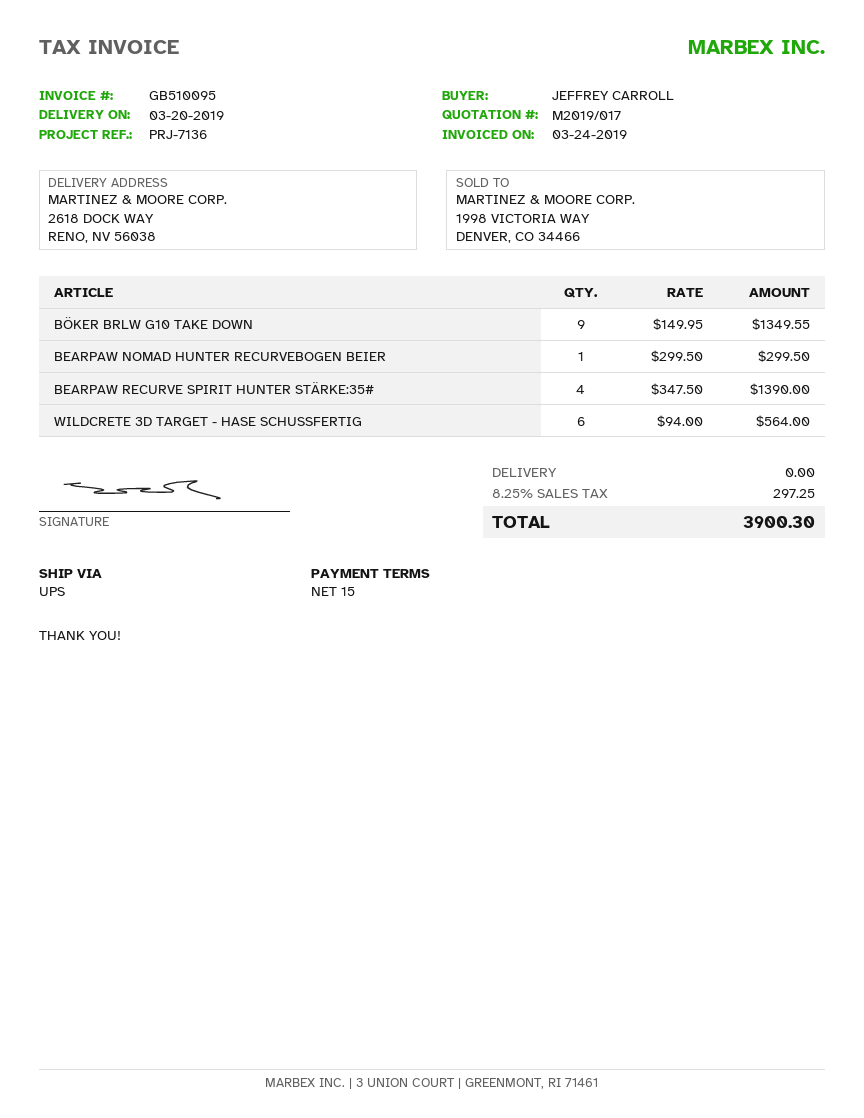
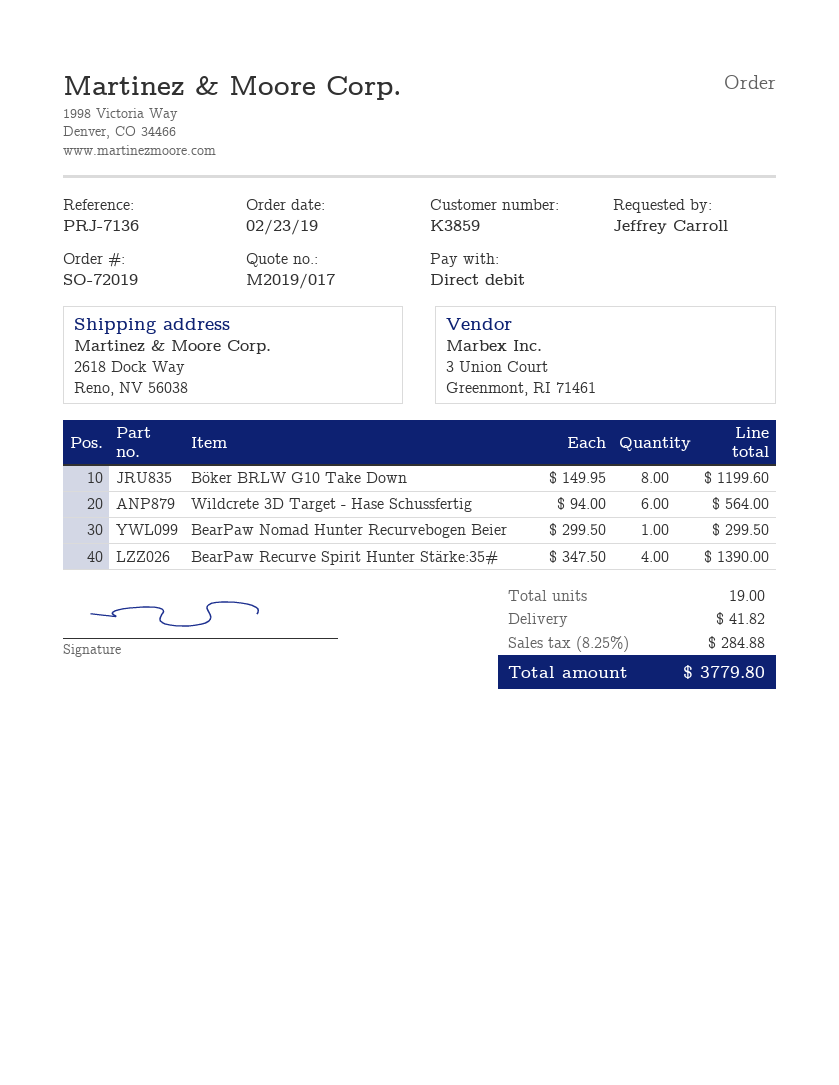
BÖKER BRLW G10 TAKE DOWN: 9 x 149.95 = 1349.55 -> 8 x 149.95 = 1199.60
shipping: 0.00 -> 41.82
tax: 8.25% = 297.25 -> 8.25% = 284.88
total: 3900.30 -> 3779.80

